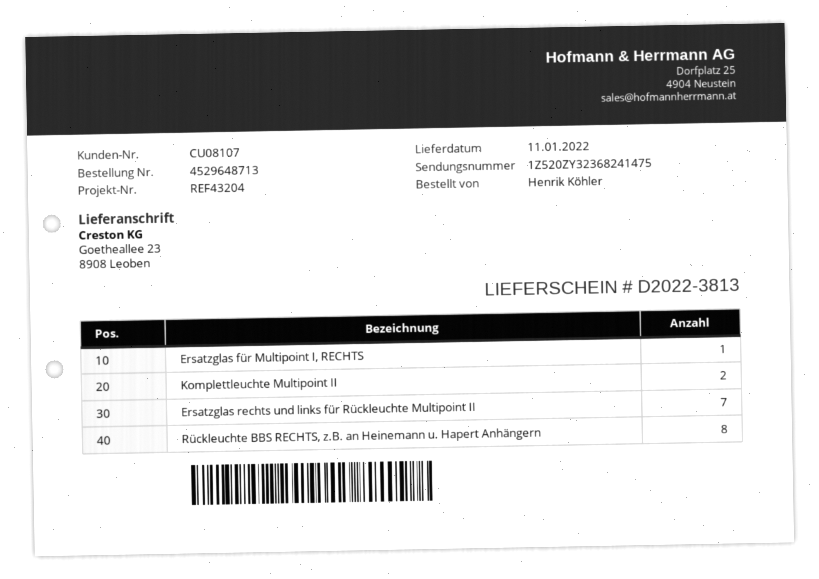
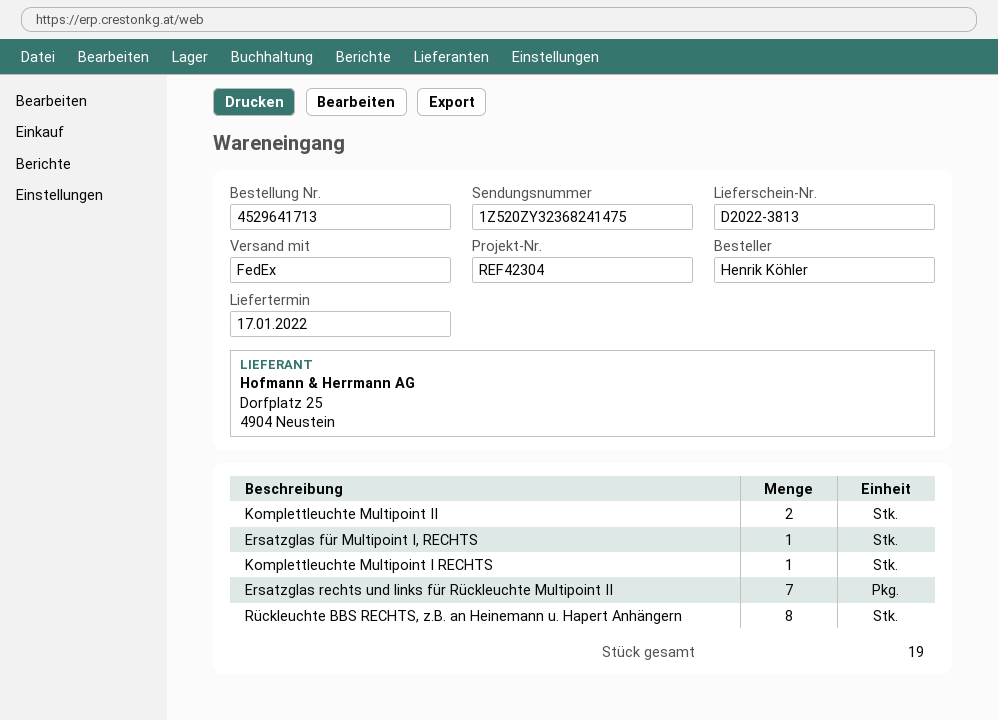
order number: 4529648713 -> 4529641713
delivery date: 2022-01-11 -> 2022-01-17
reference: REF43204 -> REF42304
Komplettleuchte Multipoint I RECHTS: none -> 1

